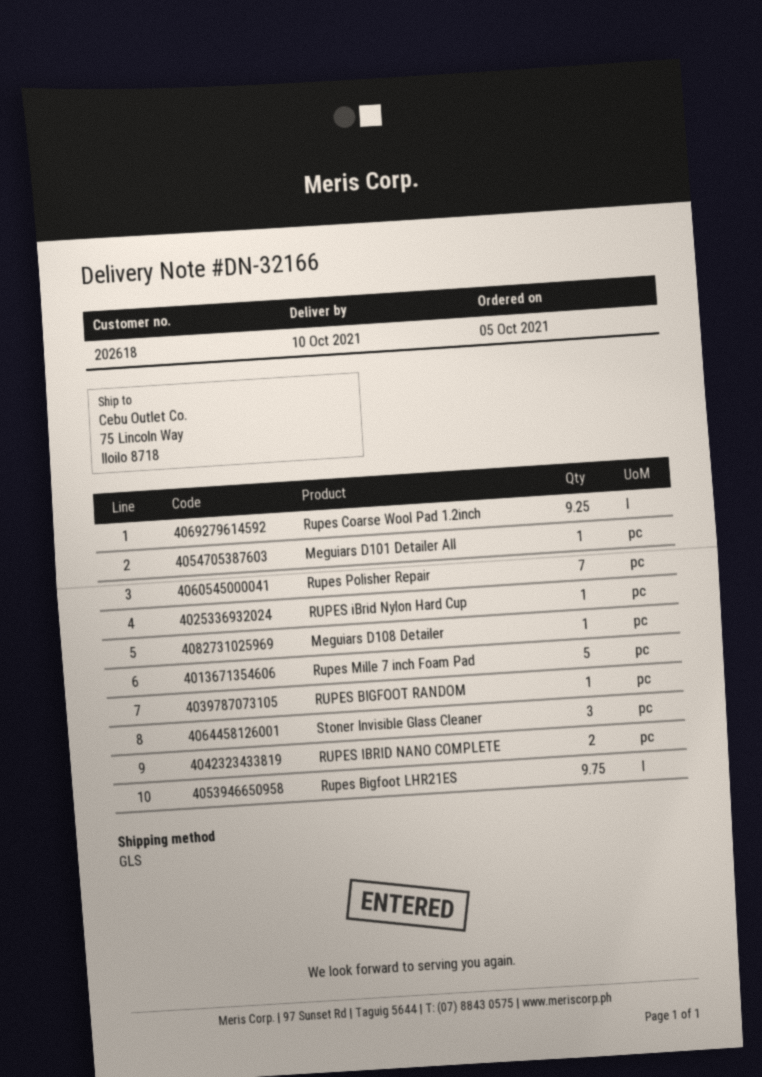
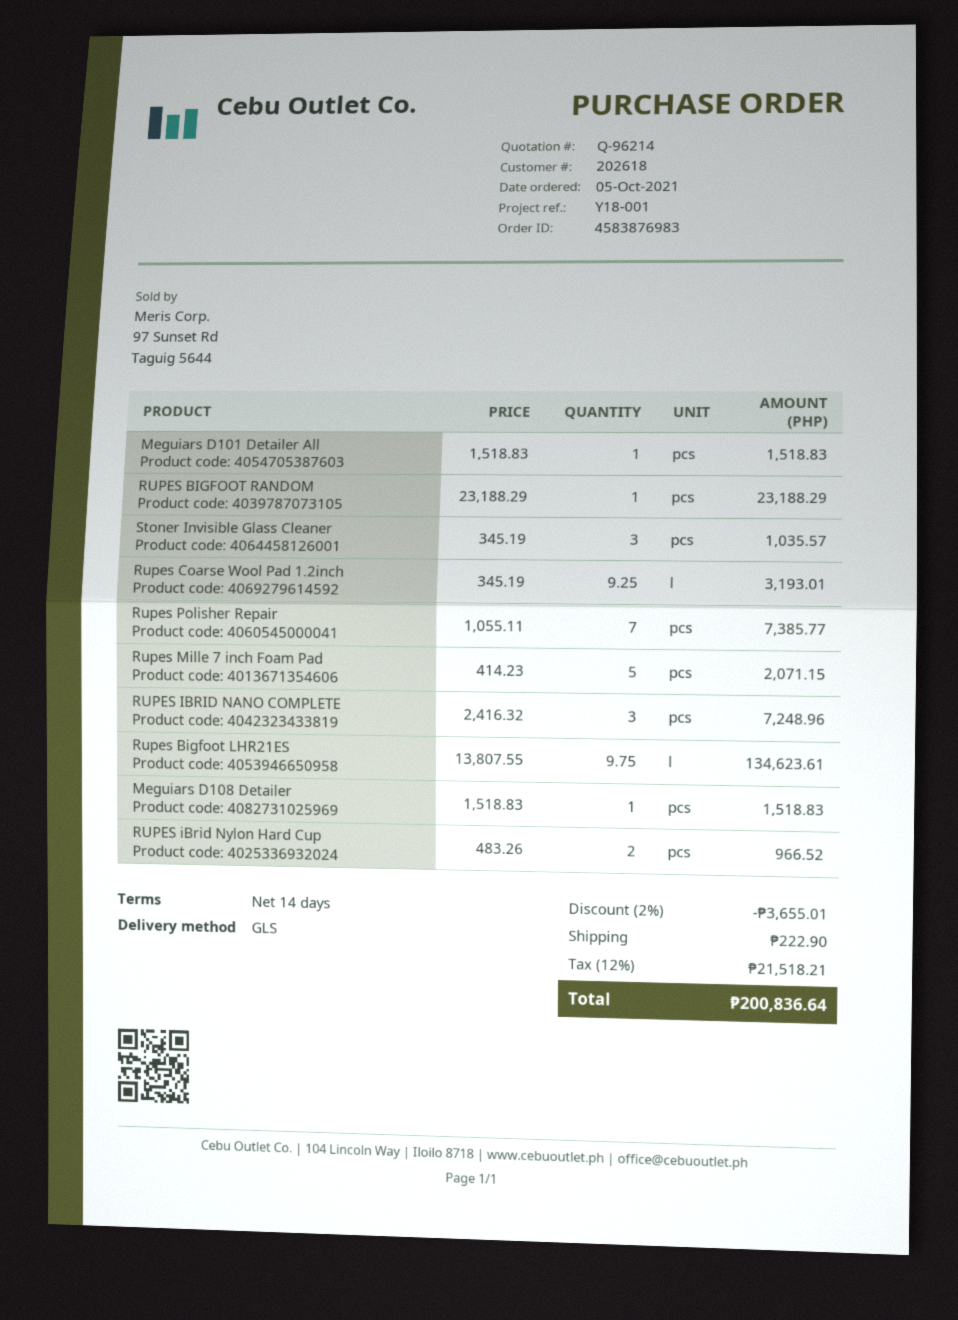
RUPES iBrid Nylon Hard Cup: 1 -> 2
RUPES IBRID NANO COMPLETE: 2 -> 3

